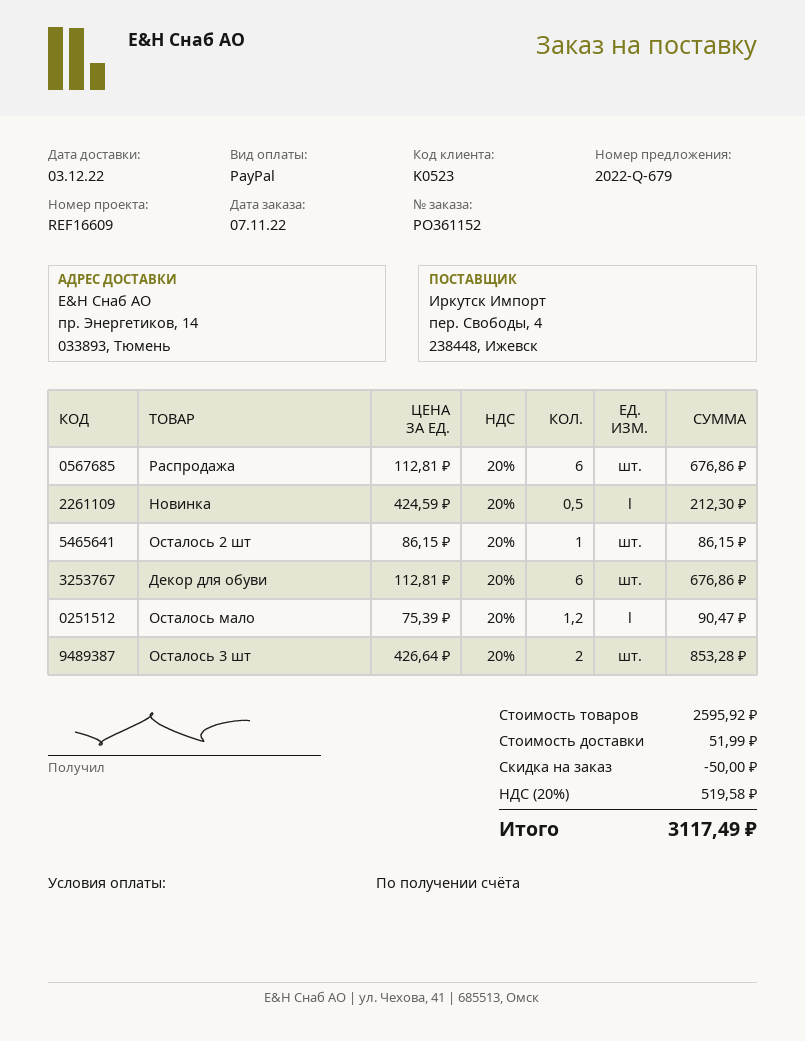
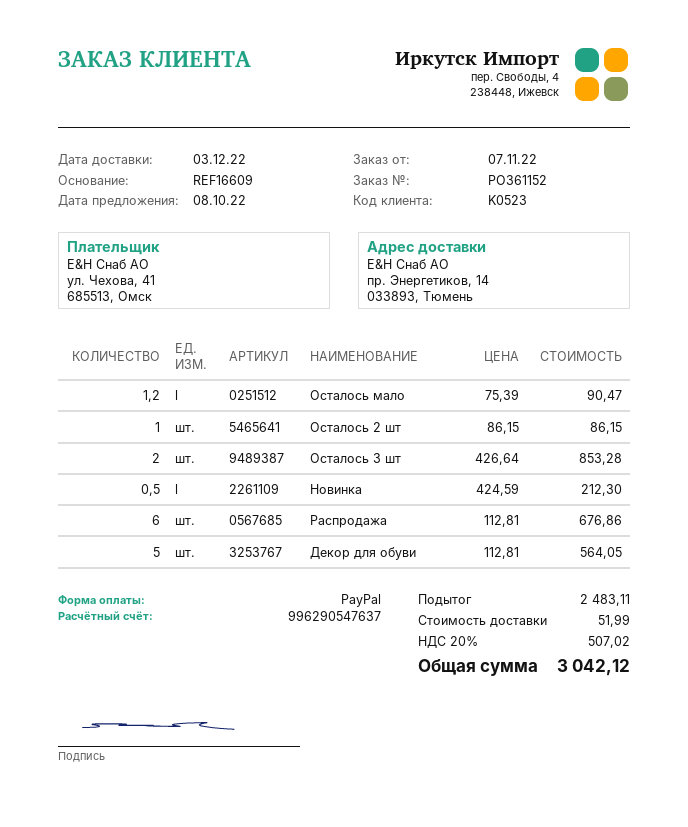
Декор для обуви: 6 x 112.81 = 676.86 -> 5 x 112.81 = 564.05
subtotal: 2595.92 -> 2483.11
discount: 50.00 -> none
tax: 20% = 519.58 -> 20% = 507.02
total: 3117.49 -> 3042.12

